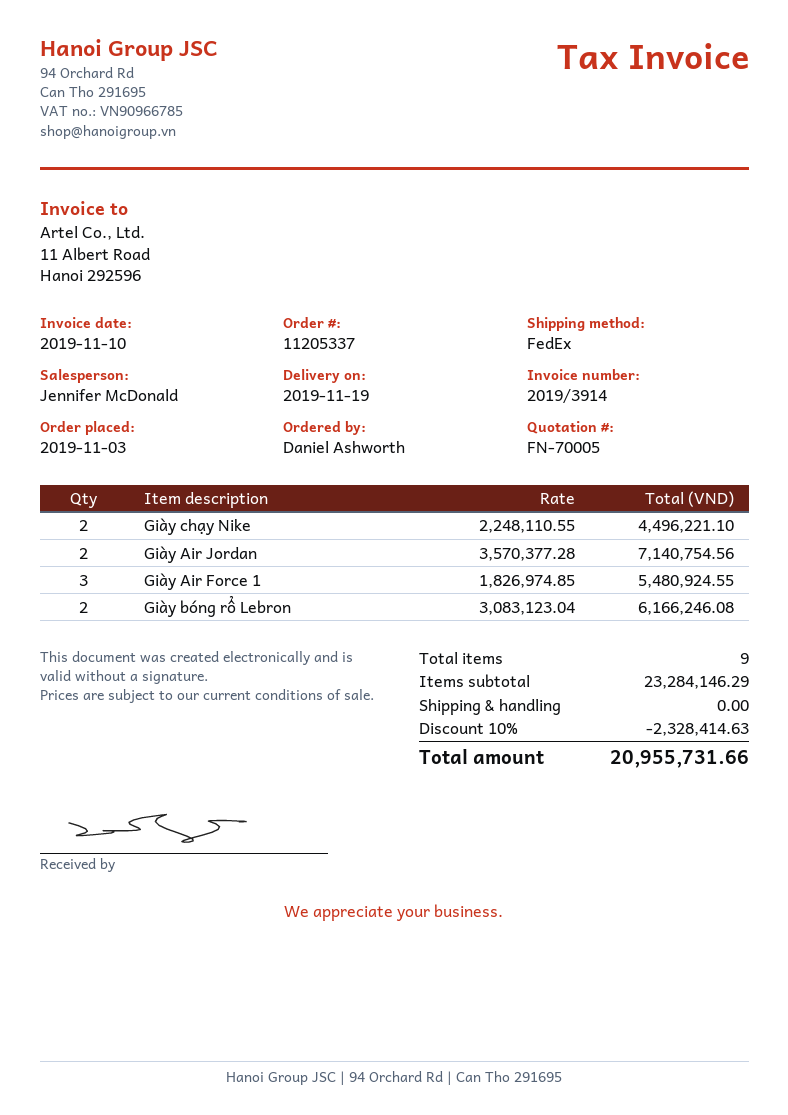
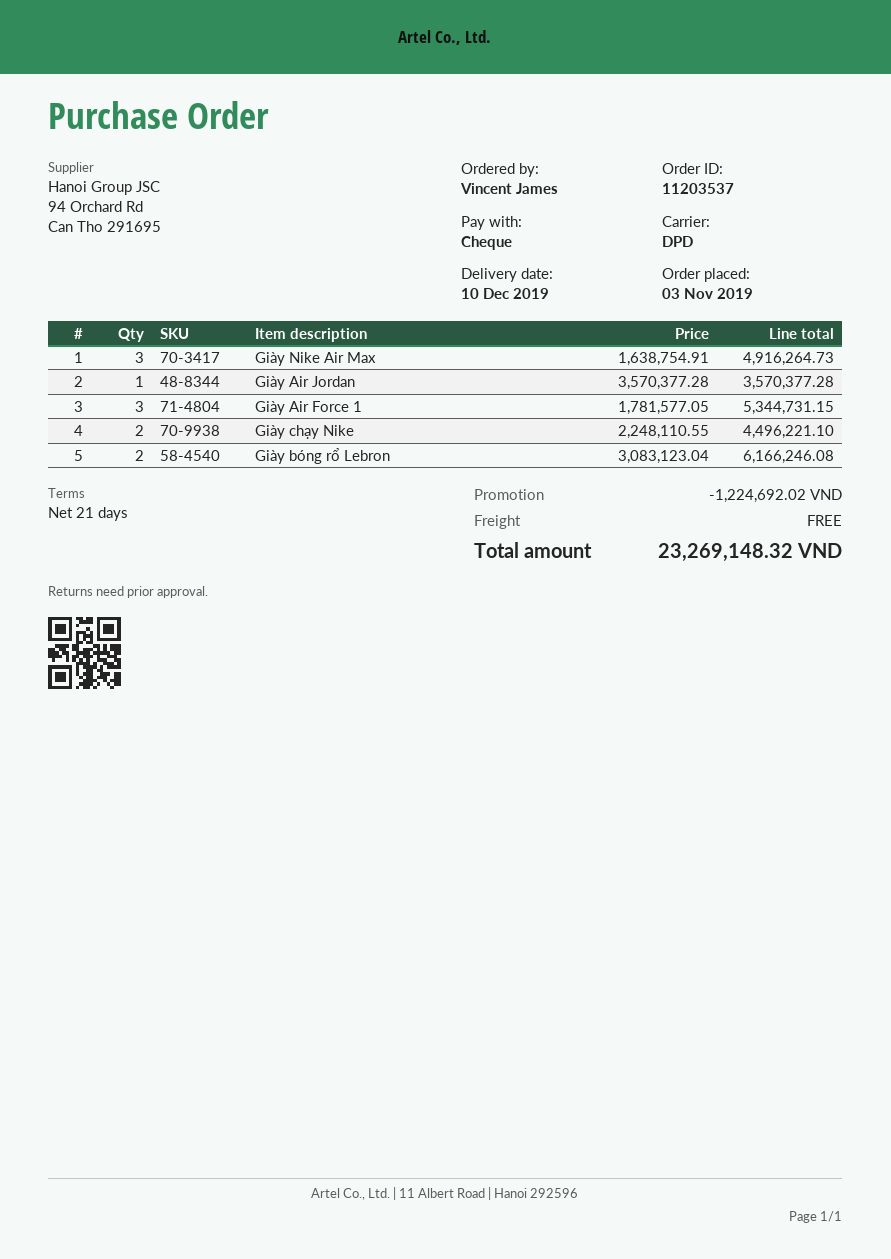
order number: 11205337 -> 11203537
delivery date: 2019-11-19 -> 2019-12-10
ordered by: Daniel Ashworth -> Vincent James
shipping method: FedEx -> DPD
Giày Air Jordan: 2 x 3570377.28 = 7140754.56 -> 1 x 3570377.28 = 3570377.28
Giày Air Force 1: 3 x 1826974.85 = 5480924.55 -> 3 x 1781577.05 = 5344731.15
Giày Nike Air Max: none -> 3 x 1638754.91 = 4916264.73
discount: 2328414.63 -> 1224692.02
total: 20955731.66 -> 23269148.32

